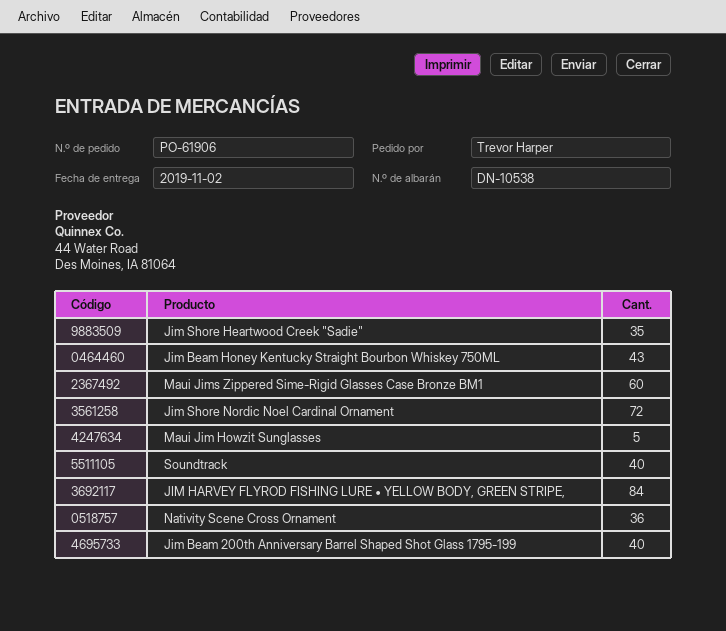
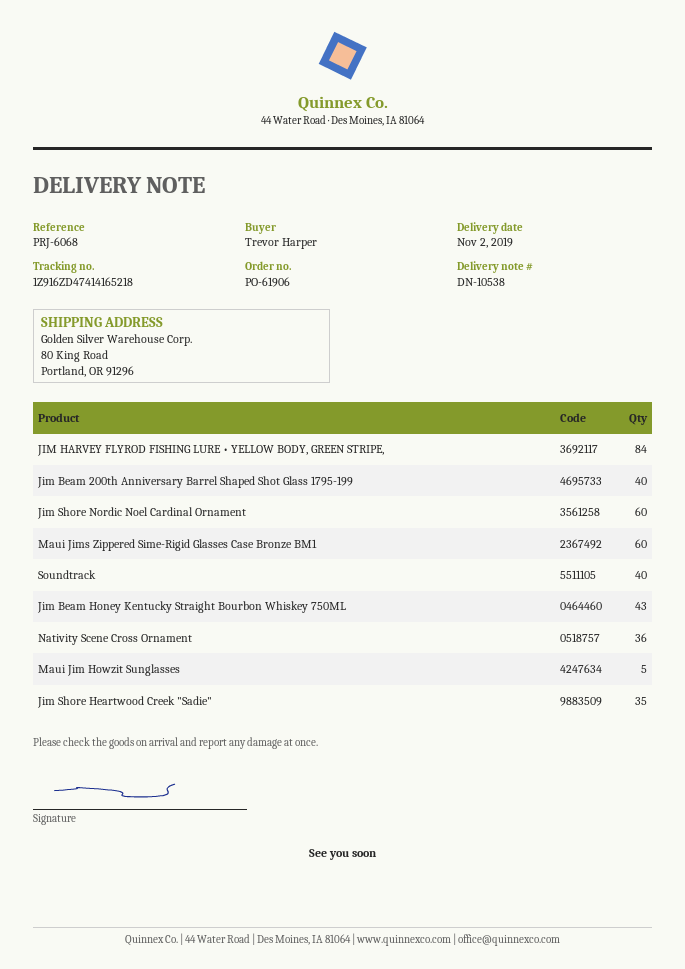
Jim Shore Nordic Noel Cardinal Ornament: 72 -> 60

